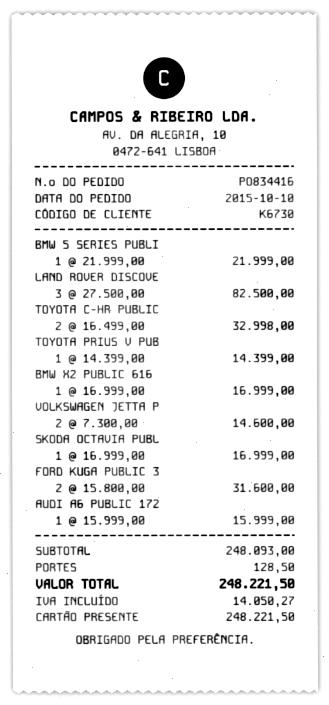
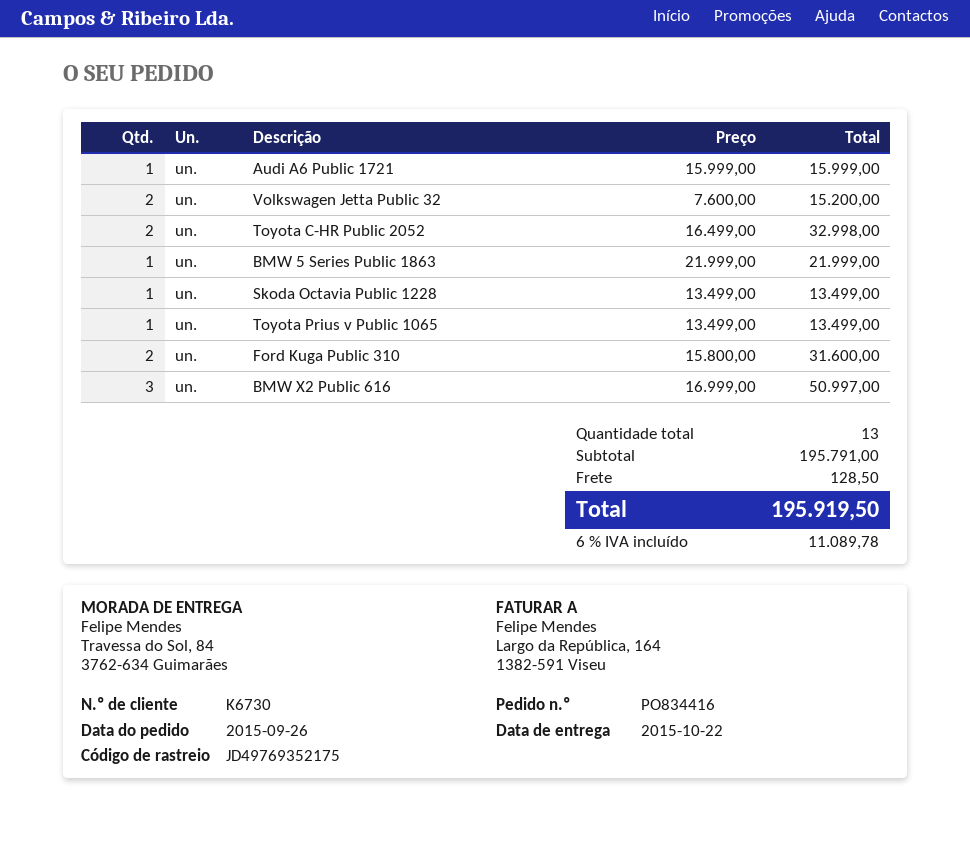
order date: 2015-10-10 -> 2015-09-26
LAND ROVER DISCOVE: 3 x 27500.00 = 82500.00 -> none
TOYOTA PRIUS V PUB: 1 x 14399.00 = 14399.00 -> 1 x 13499.00 = 13499.00
BMW X2 PUBLIC 616: 1 x 16999.00 = 16999.00 -> 3 x 16999.00 = 50997.00
VOLKSWAGEN JETTA P: 2 x 7300.00 = 14600.00 -> 2 x 7600.00 = 15200.00
SKODA OCTAVIA PUBL: 1 x 16999.00 = 16999.00 -> 1 x 13499.00 = 13499.00
subtotal: 248093.00 -> 195791.00
tax: 14050.27 -> 11089.78
total: 248221.50 -> 195919.50

